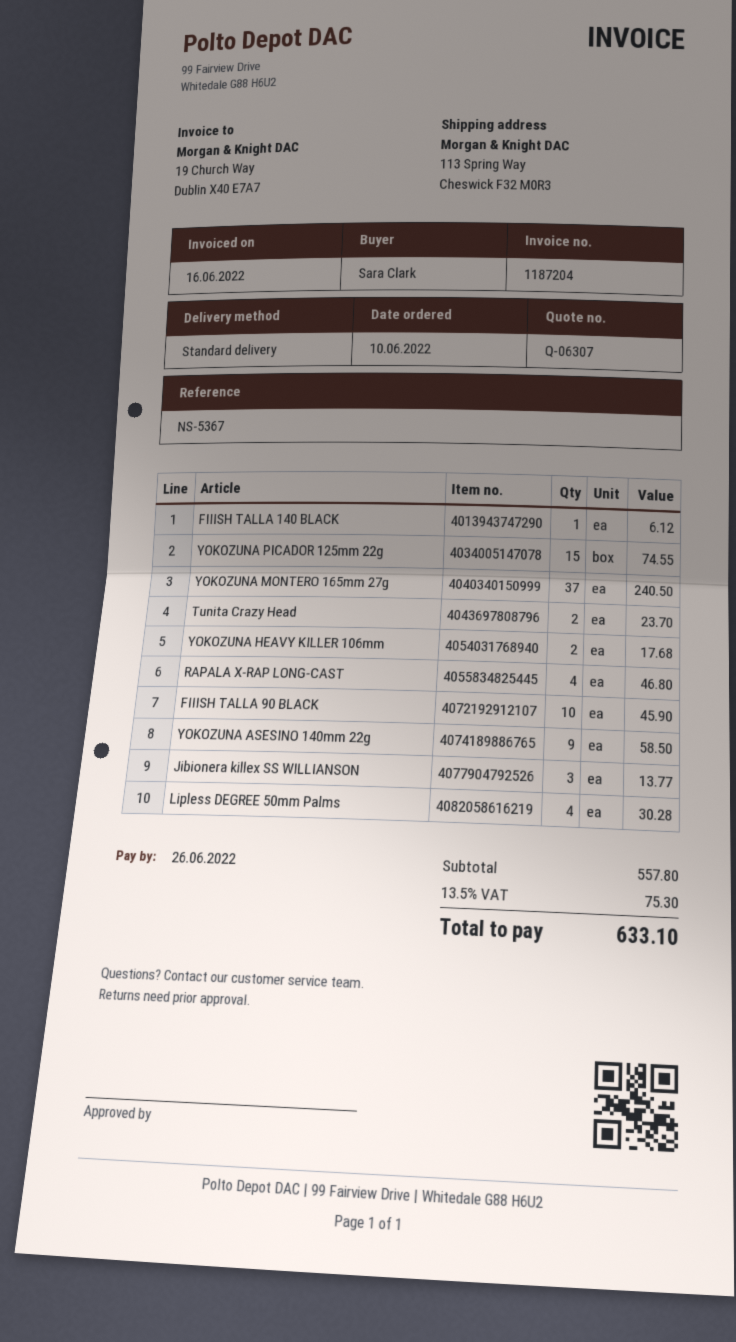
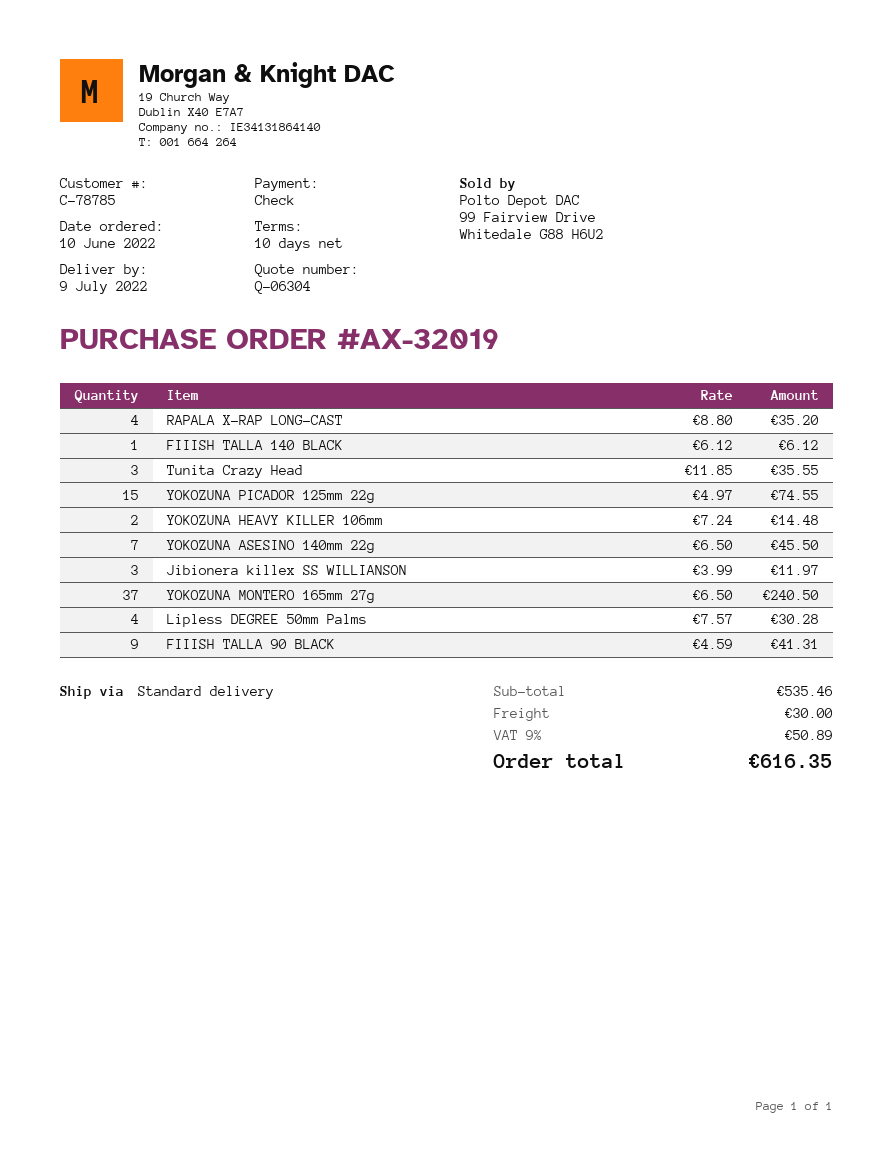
quote number: Q-06307 -> Q-06304
Tunita Crazy Head: 2 for 23.70 -> 3 for 35.55
YOKOZUNA HEAVY KILLER 106mm: 2 for 17.68 -> 2 for 14.48
RAPALA X-RAP LONG-CAST: 4 for 46.80 -> 4 for 35.20
FIIISH TALLA 90 BLACK: 10 for 45.90 -> 9 for 41.31
YOKOZUNA ASESINO 140mm 22g: 9 for 58.50 -> 7 for 45.50
Jibionera killex SS WILLIANSON: 3 for 13.77 -> 3 for 11.97
subtotal: 557.80 -> 535.46
shipping: none -> 30.00
tax: 13.5% = 75.30 -> 9% = 50.89
total: 633.10 -> 616.35

